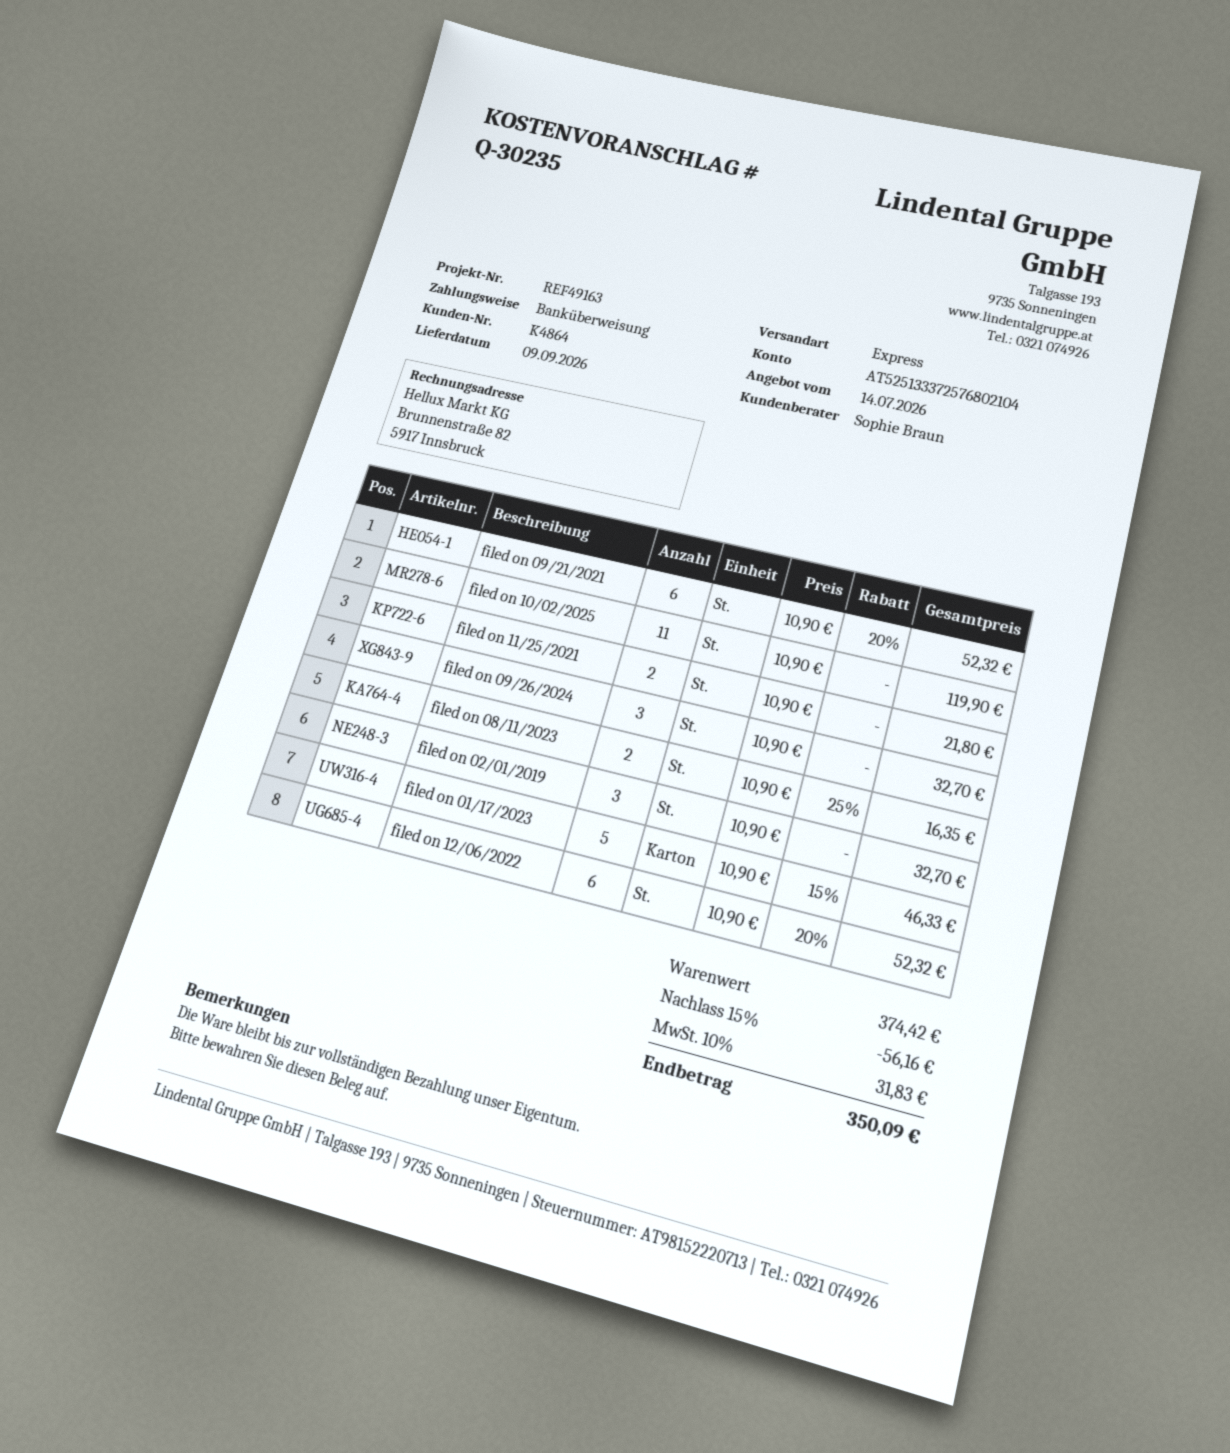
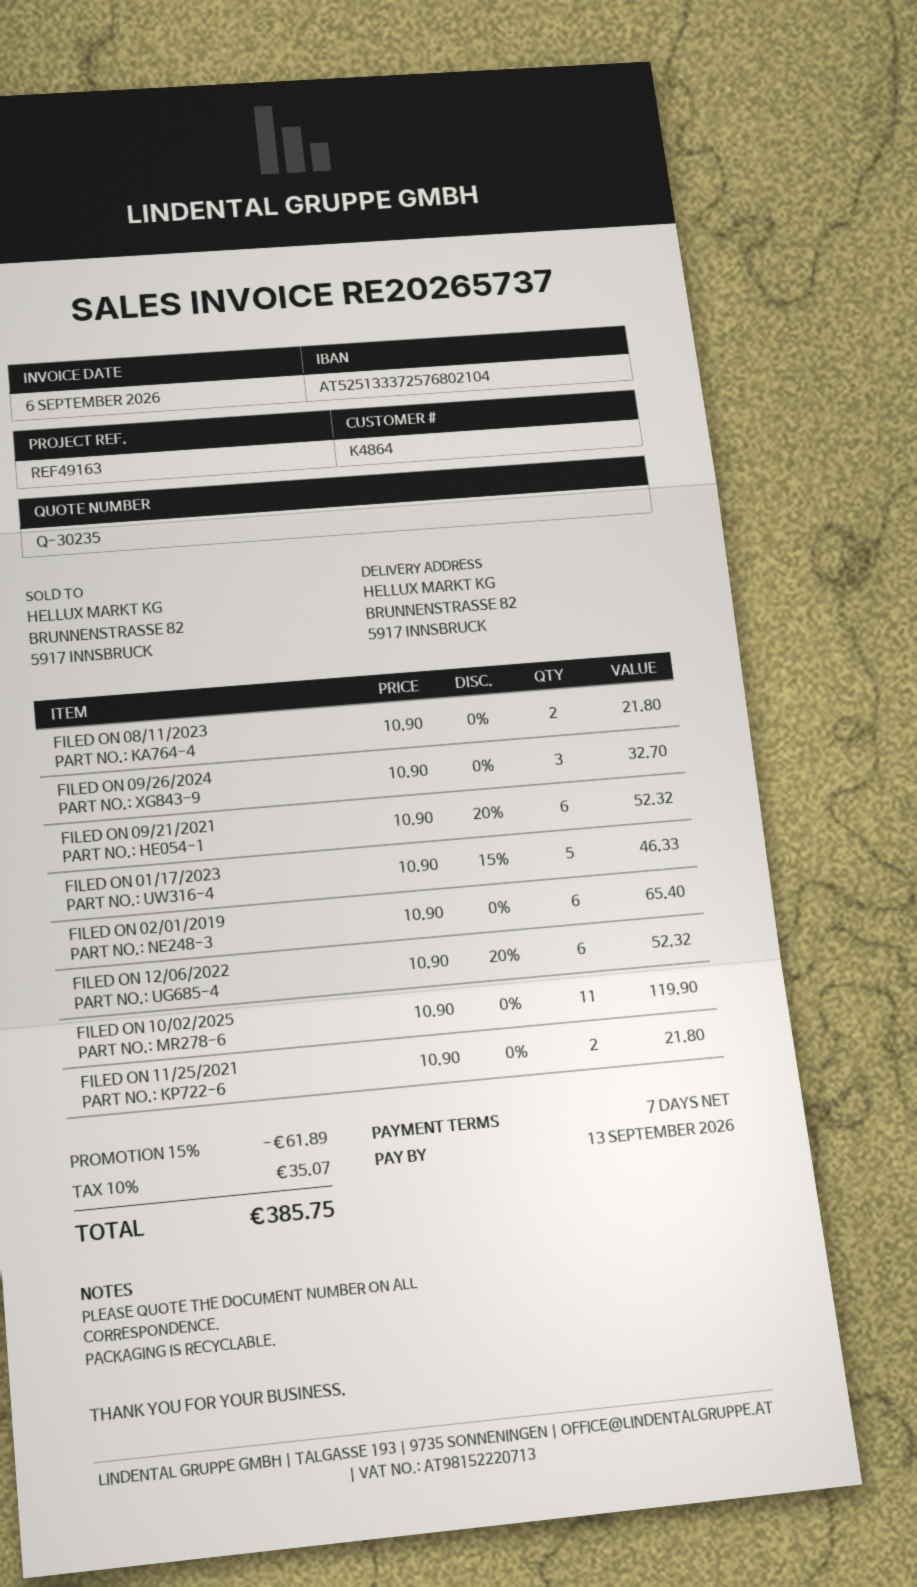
filed on 08/11/2023: 2 x 10.90 - 25% = 16.35 -> 2 x 10.90 = 21.80
filed on 02/01/2019: 3 x 10.90 = 32.70 -> 6 x 10.90 = 65.40
discount: 15% = 56.16 -> 15% = 61.89
tax: 10% = 31.83 -> 10% = 35.07
total: 350.09 -> 385.75

